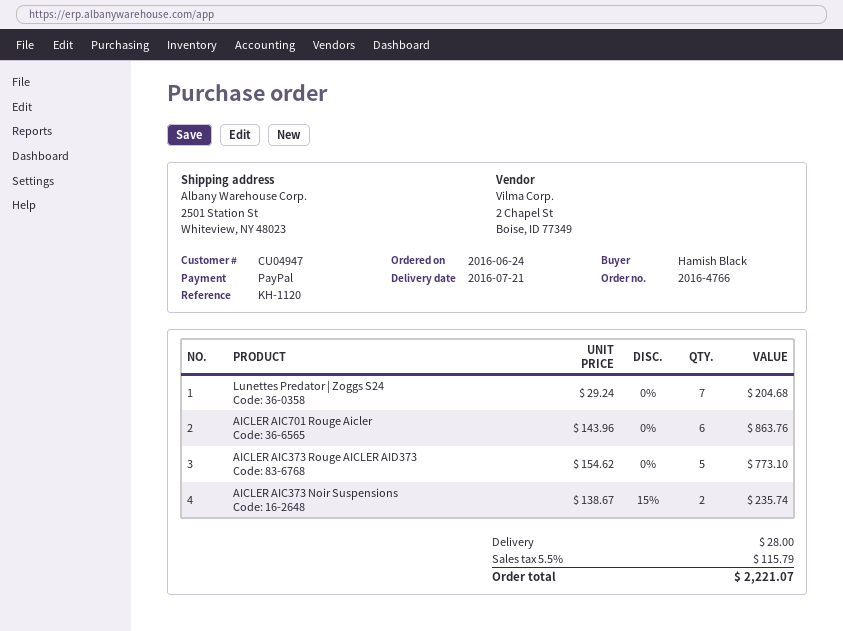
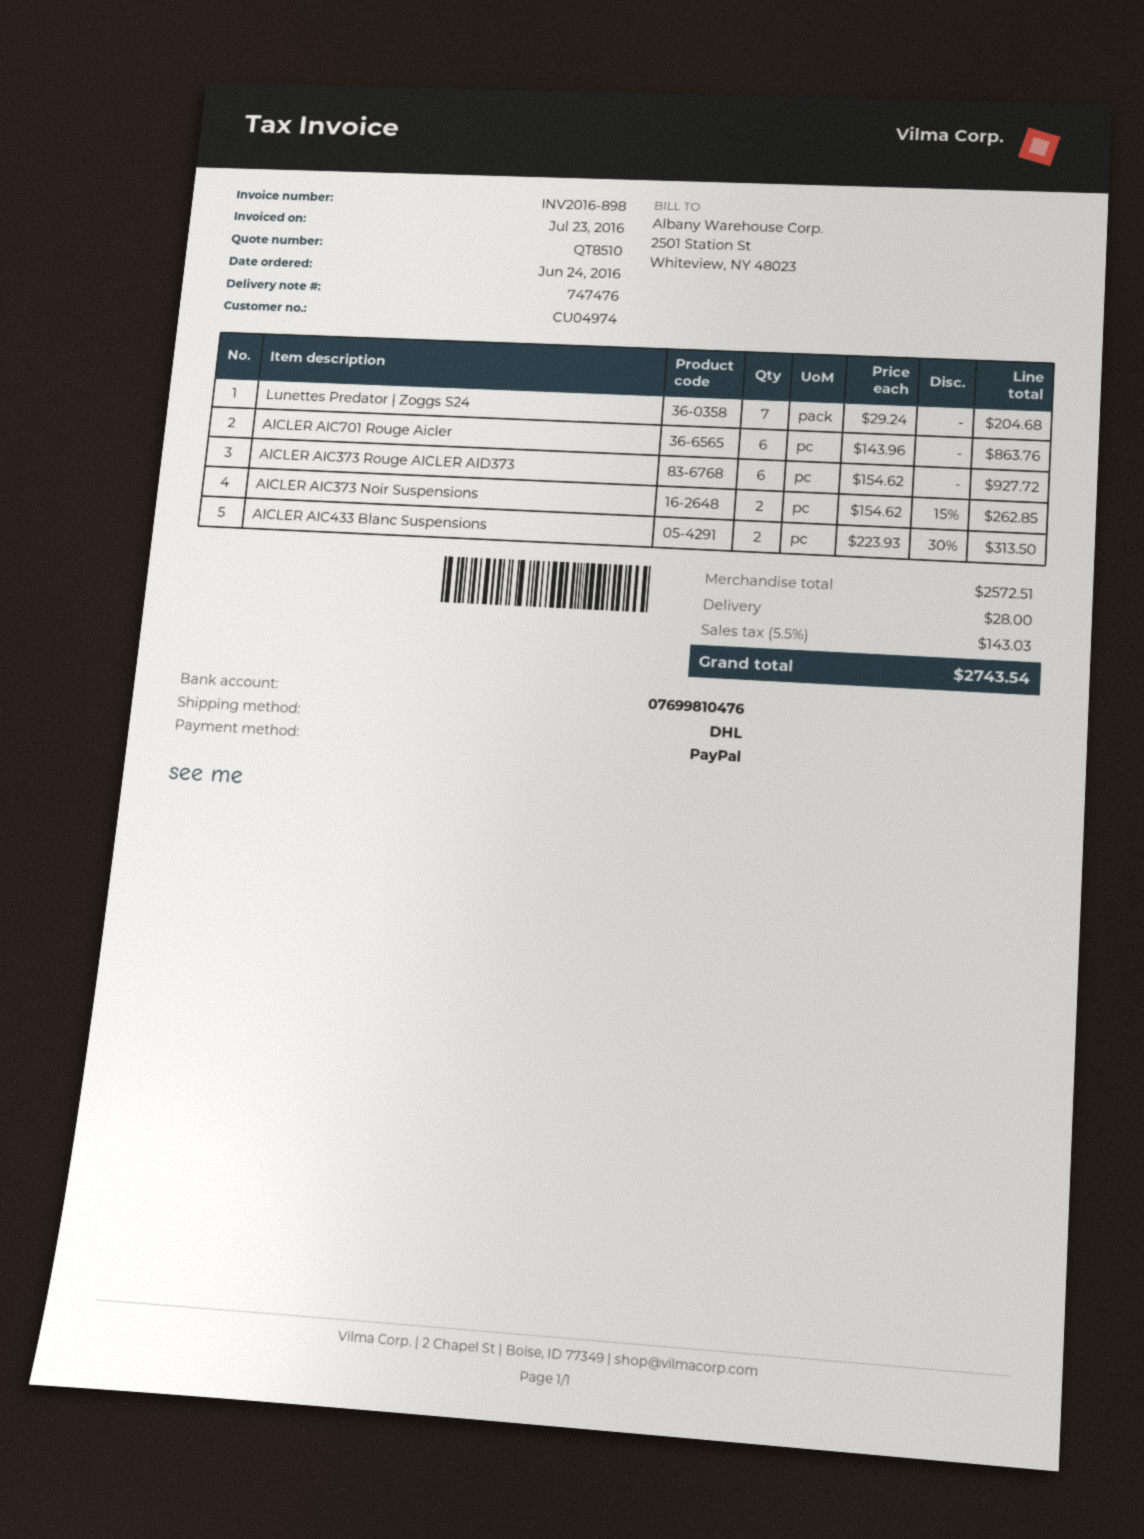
customer number: CU04947 -> CU04974
AICLER AIC373 Rouge AICLER AID373: 5 x 154.62 = 773.10 -> 6 x 154.62 = 927.72
AICLER AIC373 Noir Suspensions: 2 x 138.67 - 15% = 235.74 -> 2 x 154.62 - 15% = 262.85
AICLER AIC433 Blanc Suspensions: none -> 2 x 223.93 - 30% = 313.50
tax: 5.5% = 115.79 -> 5.5% = 143.03
total: 2221.07 -> 2743.54

